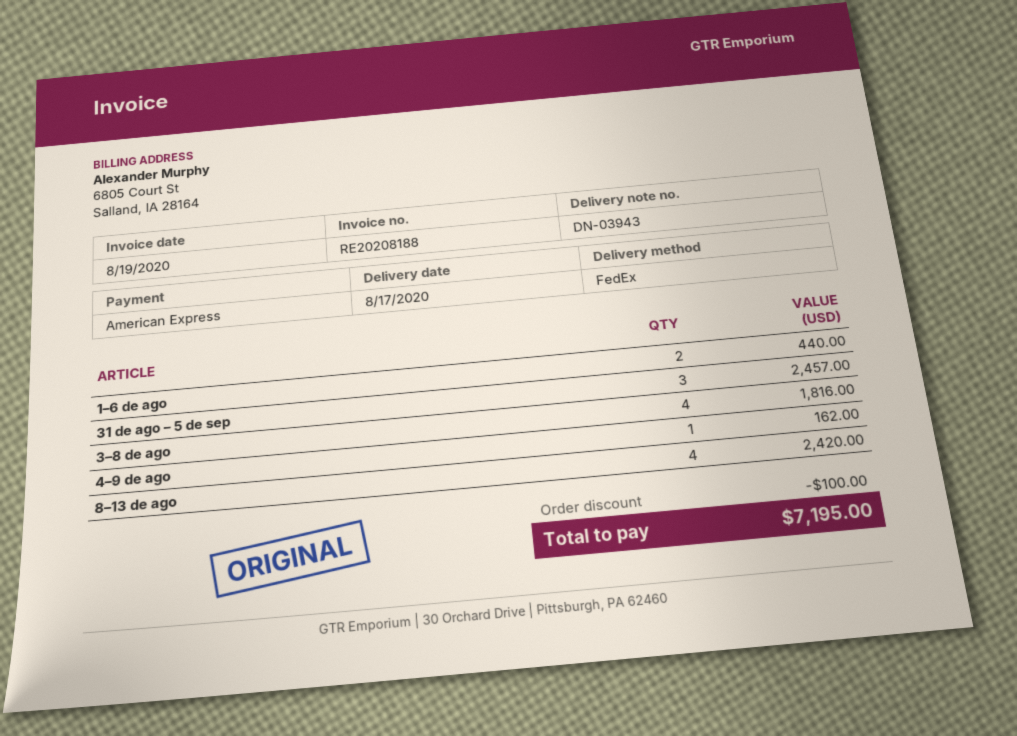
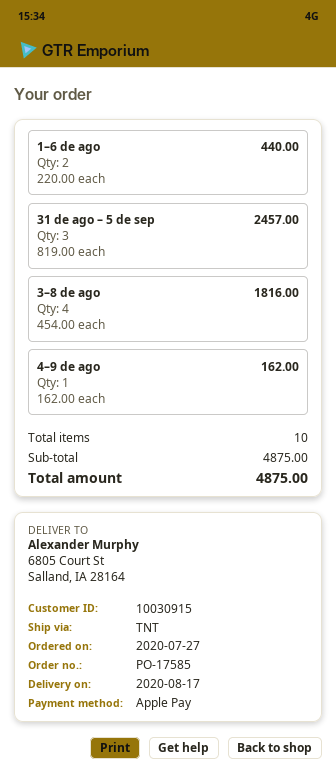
payment method: American Express -> Apple Pay
shipping method: FedEx -> TNT
8–13 de ago: 4 for 2420.00 -> none
discount: 100.00 -> none
total: 7195.00 -> 4875.00

